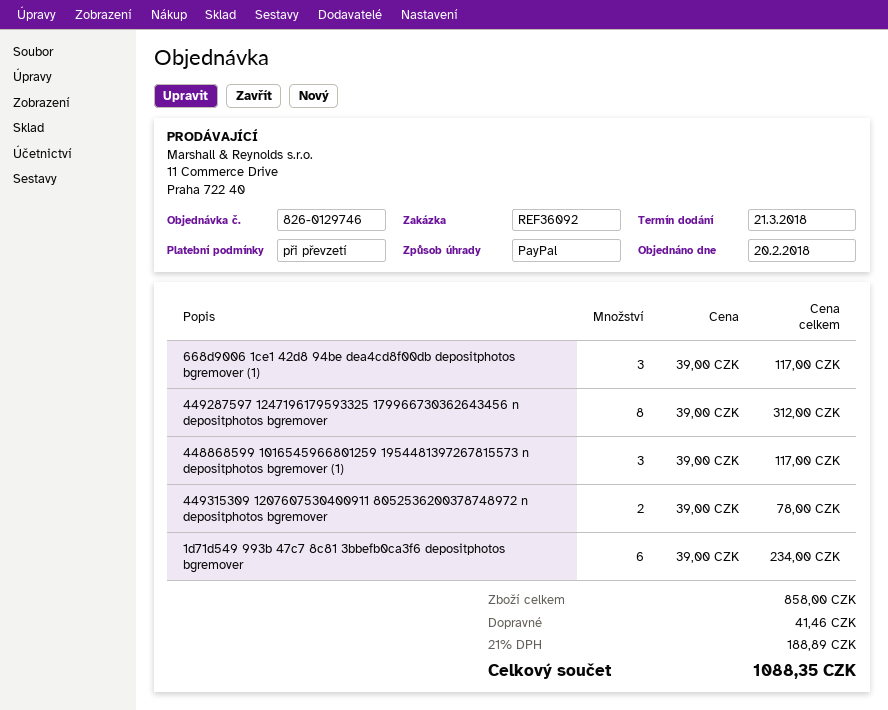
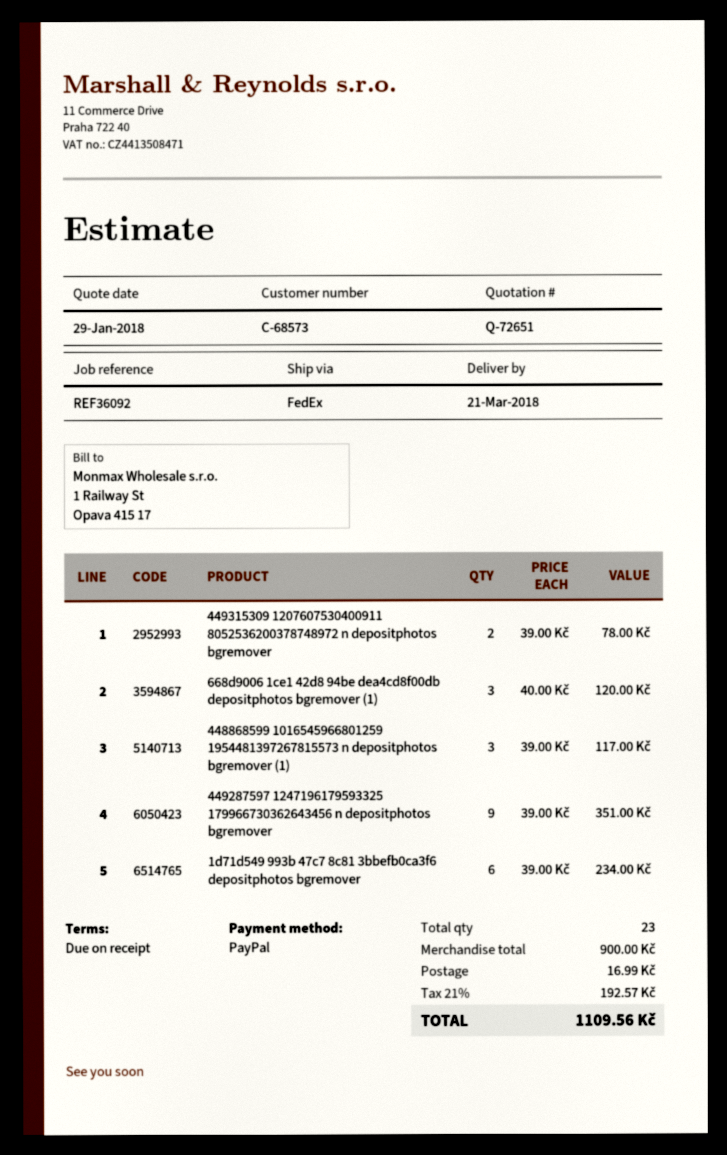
668d9006 1ce1 42d8 94be dea4cd8f00db depositphotos bgremover (1): 3 x 39.00 = 117.00 -> 3 x 40.00 = 120.00
449287597 1247196179593325 179966730362643456 n depositphotos bgremover: 8 x 39.00 = 312.00 -> 9 x 39.00 = 351.00
subtotal: 858.00 -> 900.00
shipping: 41.46 -> 16.99
tax: 21% = 188.89 -> 21% = 192.57
total: 1088.35 -> 1109.56

